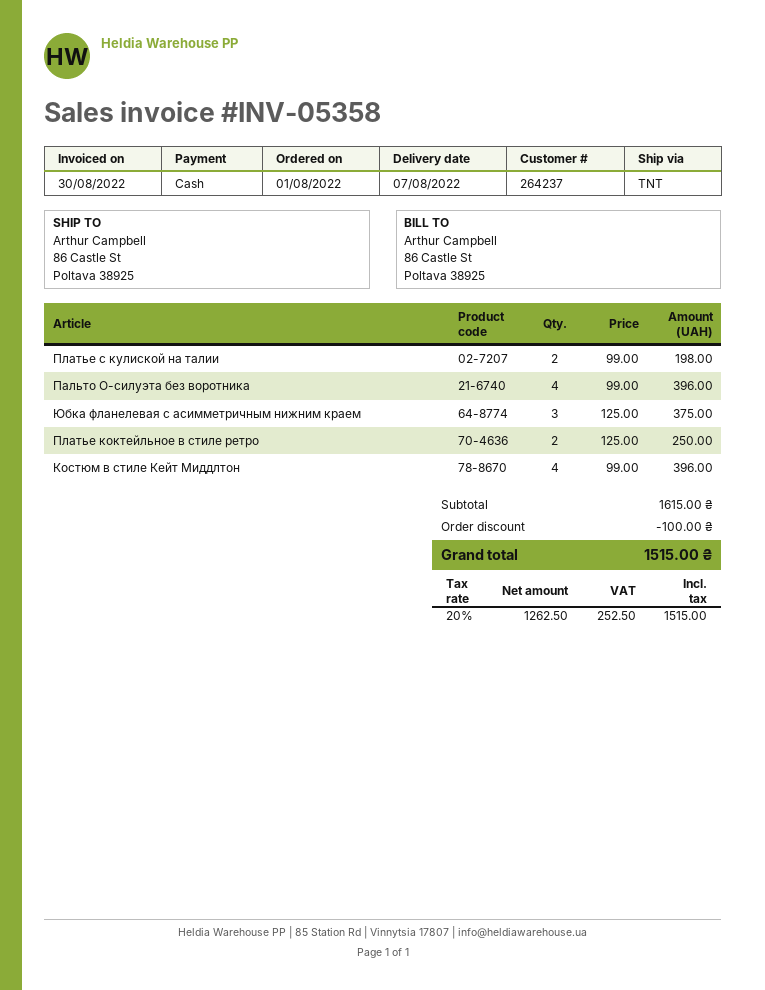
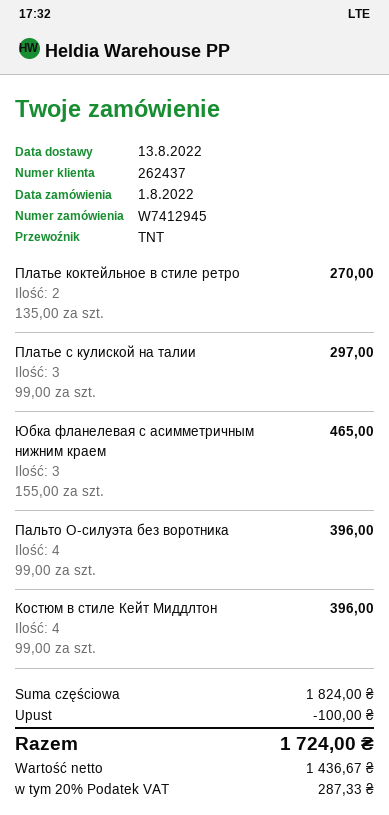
delivery date: 2022-08-07 -> 2022-08-13
customer number: 264237 -> 262437
Платье с кулиской на талии: 2 x 99.00 = 198.00 -> 3 x 99.00 = 297.00
Юбка фланелевая с асимметричным нижним краем: 3 x 125.00 = 375.00 -> 3 x 155.00 = 465.00
Платье коктейльное в стиле ретро: 2 x 125.00 = 250.00 -> 2 x 135.00 = 270.00
subtotal: 1615.00 -> 1824.00
net: 1262.50 -> 1436.67
tax: 20% = 252.50 -> 20% = 287.33
total: 1515.00 -> 1724.00

